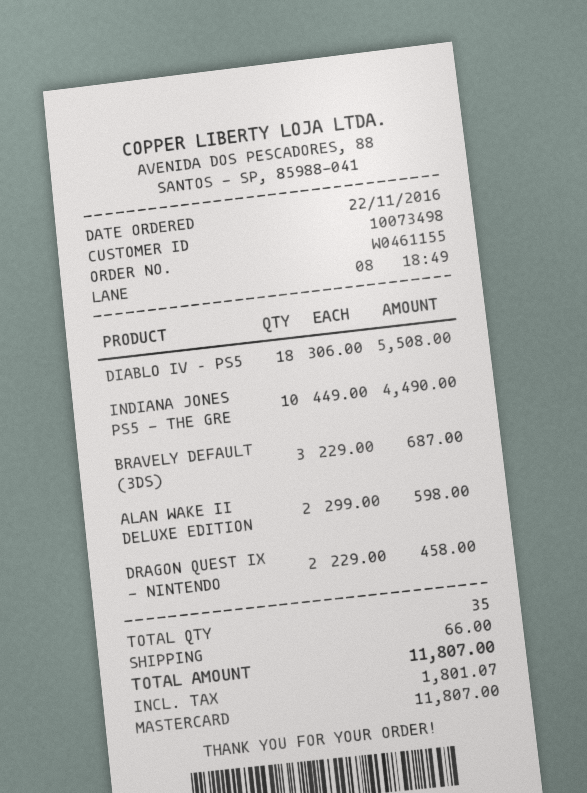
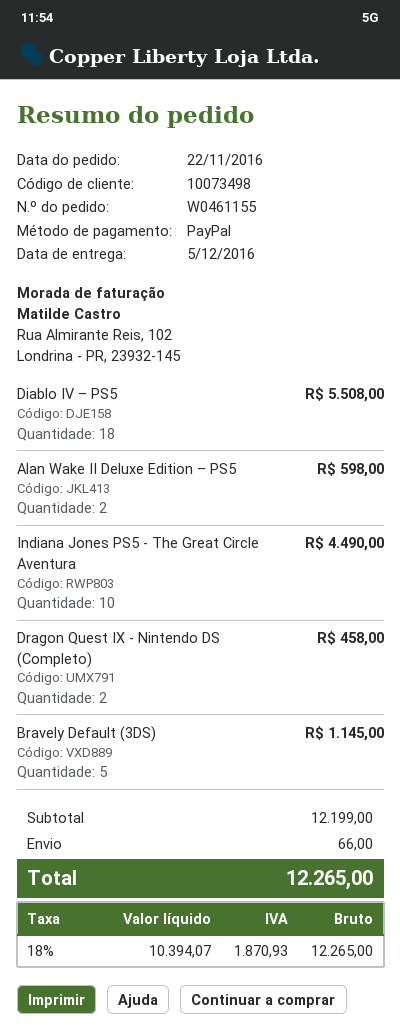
payment method: Mastercard -> PayPal
BRAVELY DEFAULT (3DS): 3 for 687.00 -> 5 for 1145.00
tax: 1801.07 -> 1870.93
total: 11807.00 -> 12265.00

